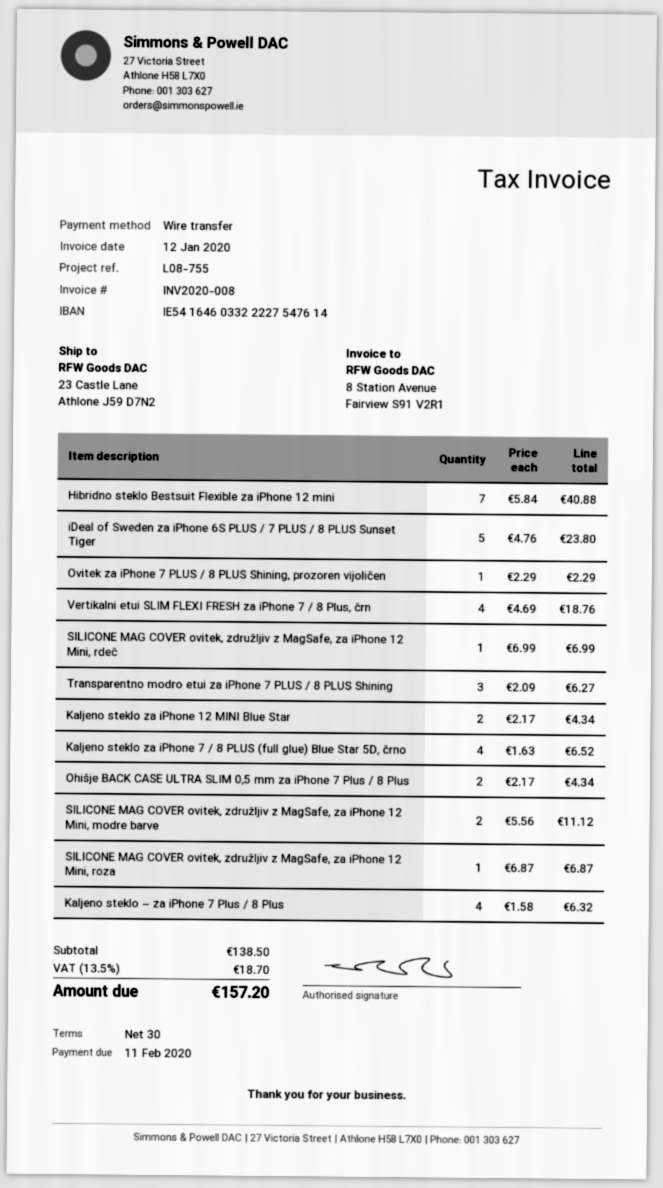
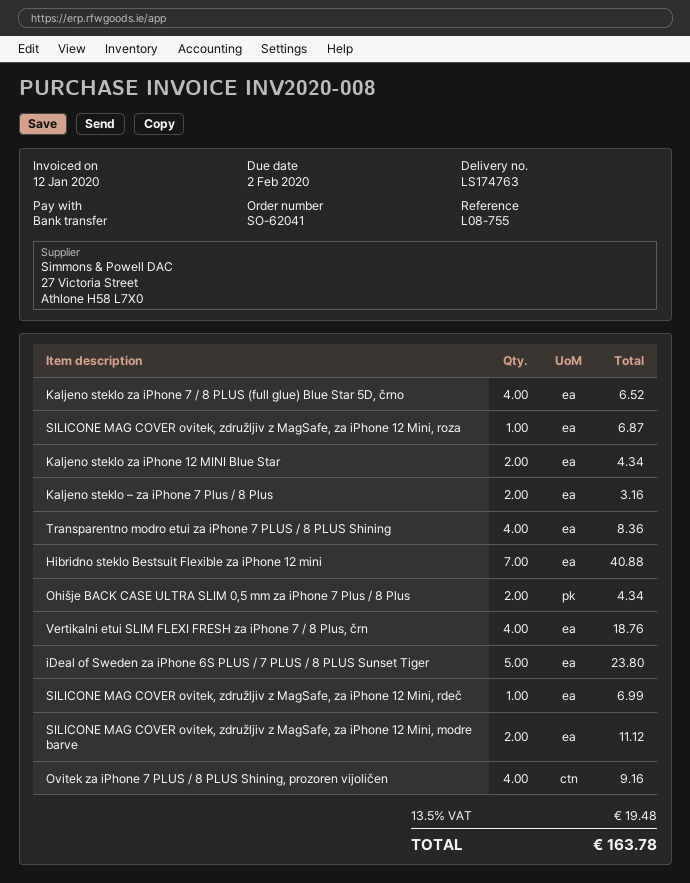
due date: 2020-02-11 -> 2020-02-02
Ovitek za iPhone 7 PLUS / 8 PLUS Shining, prozoren vijoličen: 1 for 2.29 -> 4 for 9.16
Transparentno modro etui za iPhone 7 PLUS / 8 PLUS Shining: 3 for 6.27 -> 4 for 8.36
Kaljeno steklo – za iPhone 7 Plus / 8 Plus: 4 for 6.32 -> 2 for 3.16
tax: 13.5% = 18.70 -> 13.5% = 19.48
total: 157.20 -> 163.78

